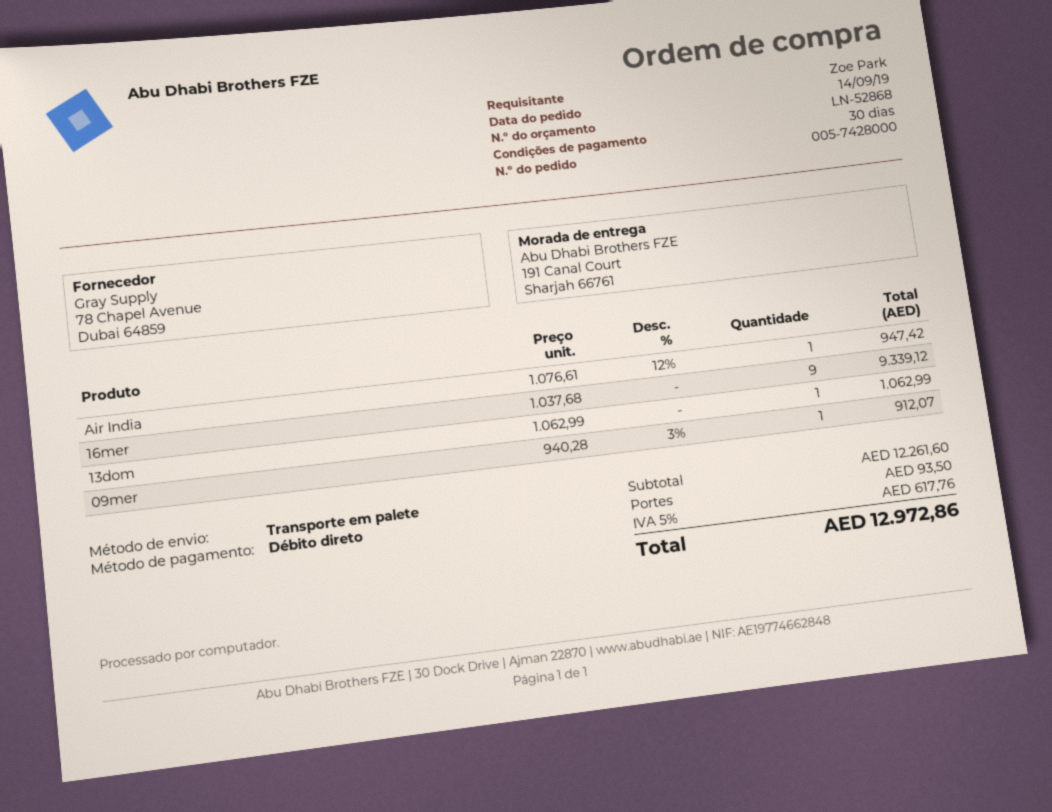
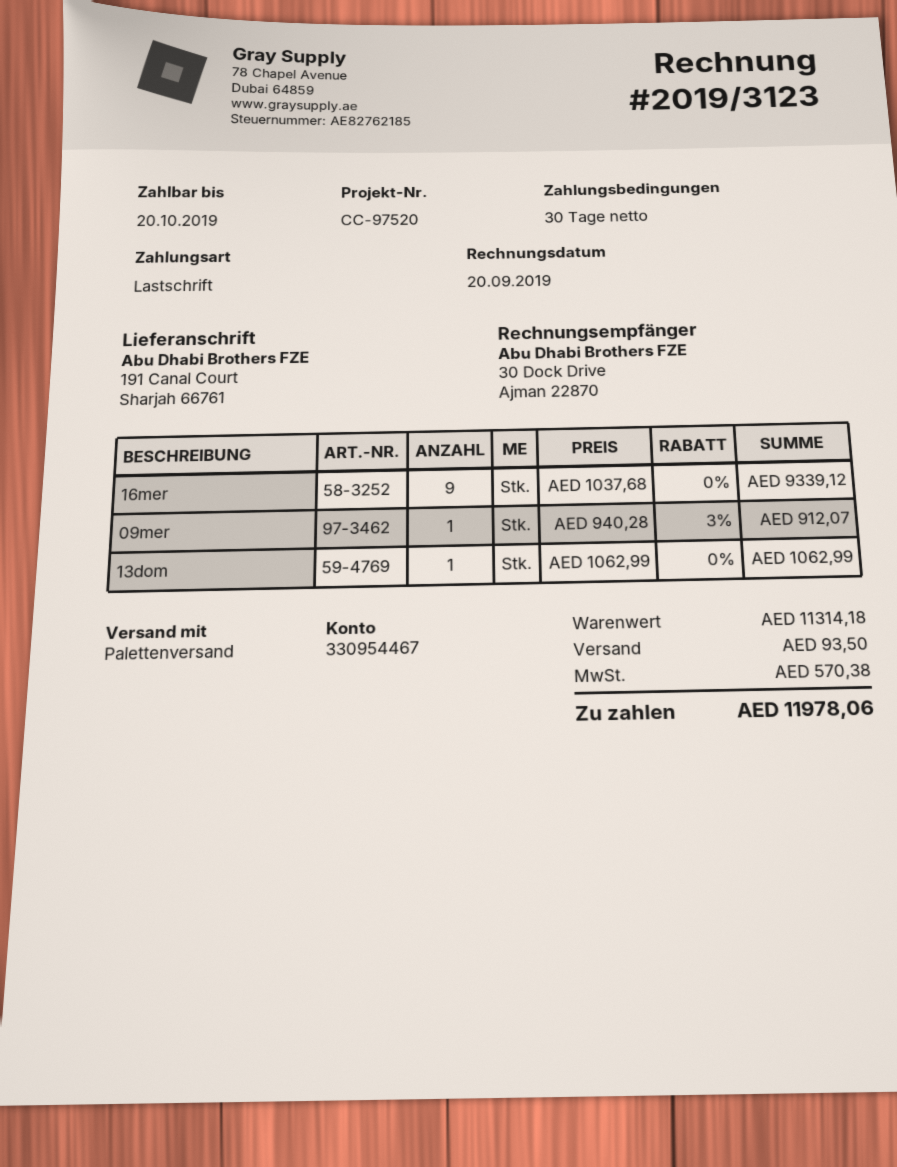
Air India: 1 x 1076.61 - 12% = 947.42 -> none
subtotal: 12261.60 -> 11314.18
tax: 617.76 -> 570.38
total: 12972.86 -> 11978.06

